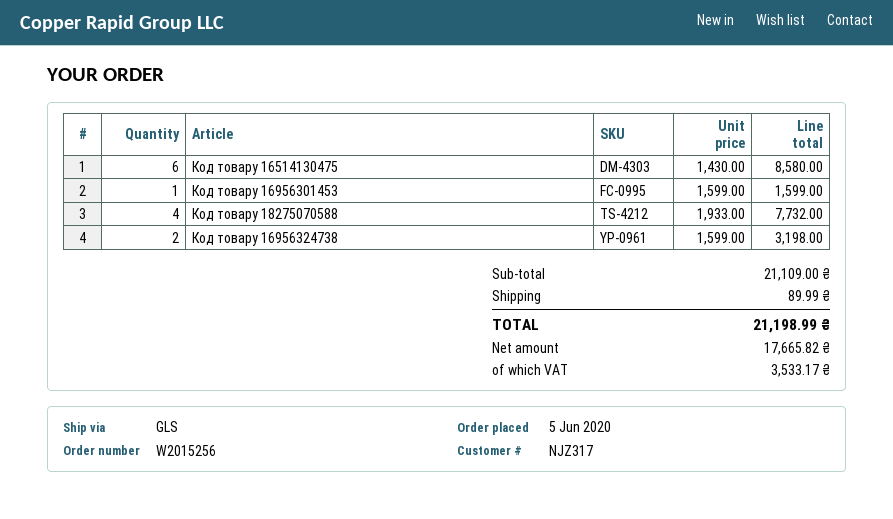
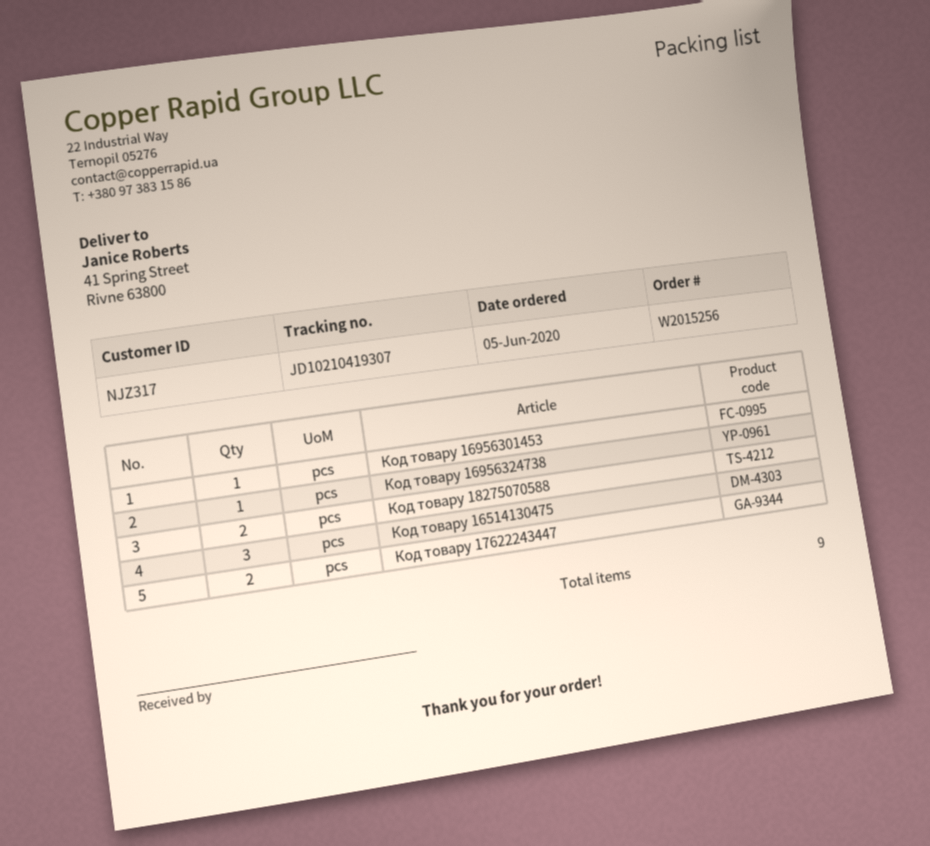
Код товару 16514130475: 6 -> 3
Код товару 18275070588: 4 -> 2
Код товару 16956324738: 2 -> 1
Код товару 17622243447: none -> 2

